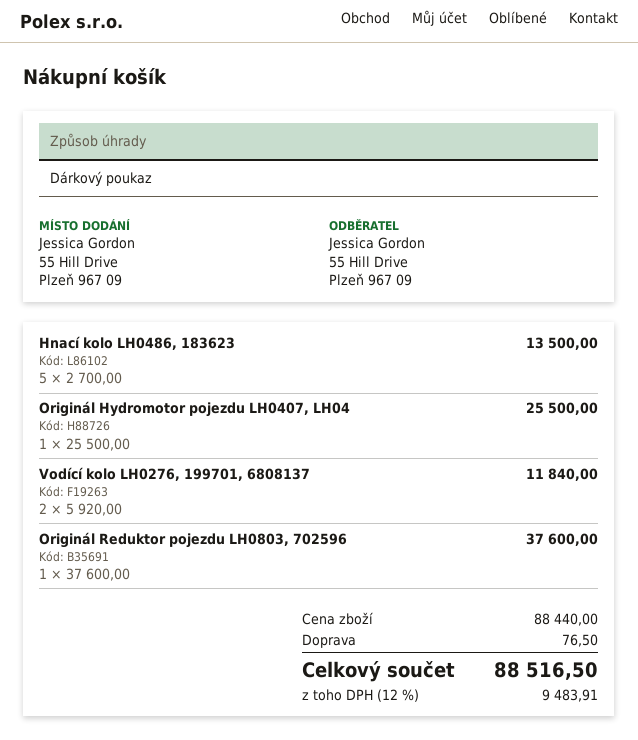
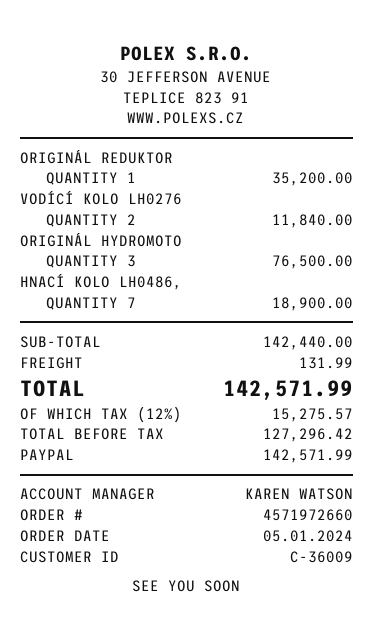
payment method: gift card -> PayPal
Hnací kolo LH0486, 183623: 5 for 13500.00 -> 7 for 18900.00
Originál Hydromotor pojezdu LH0407, LH04: 1 for 25500.00 -> 3 for 76500.00
Originál Reduktor pojezdu LH0803, 702596: 1 for 37600.00 -> 1 for 35200.00
subtotal: 88440.00 -> 142440.00
shipping: 76.50 -> 131.99
tax: 12% = 9483.91 -> 12% = 15275.57
total: 88516.50 -> 142571.99

